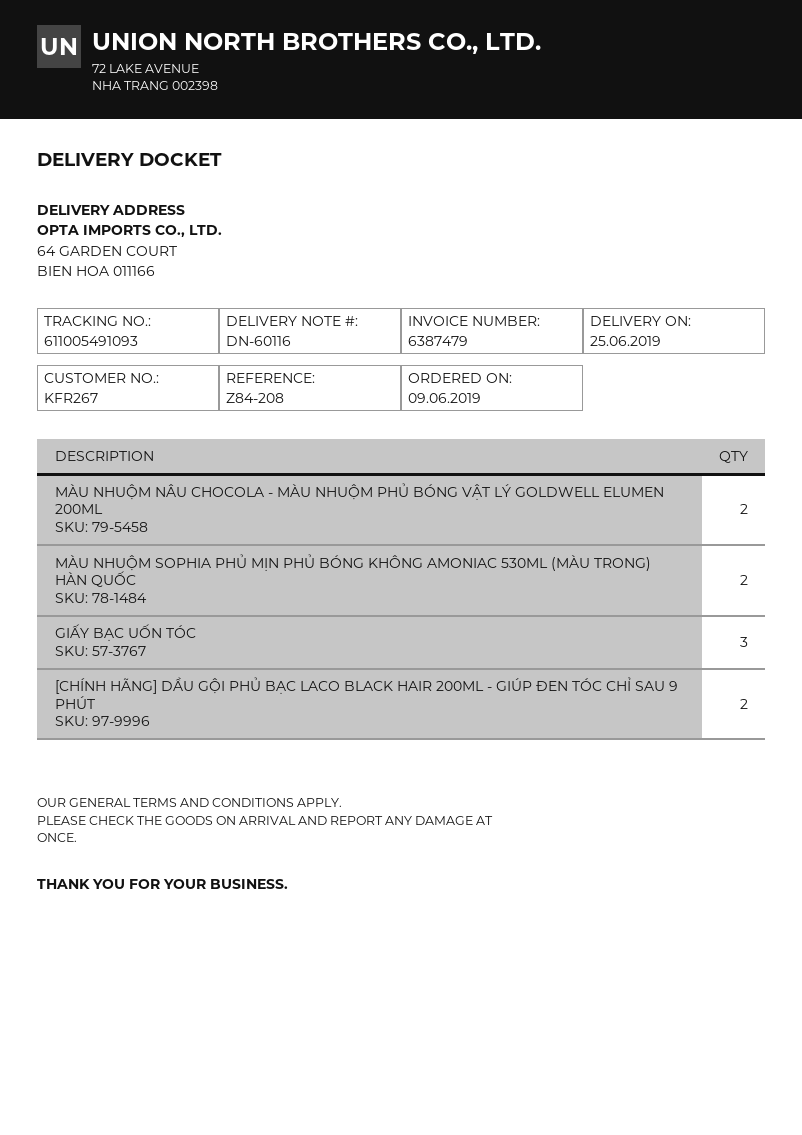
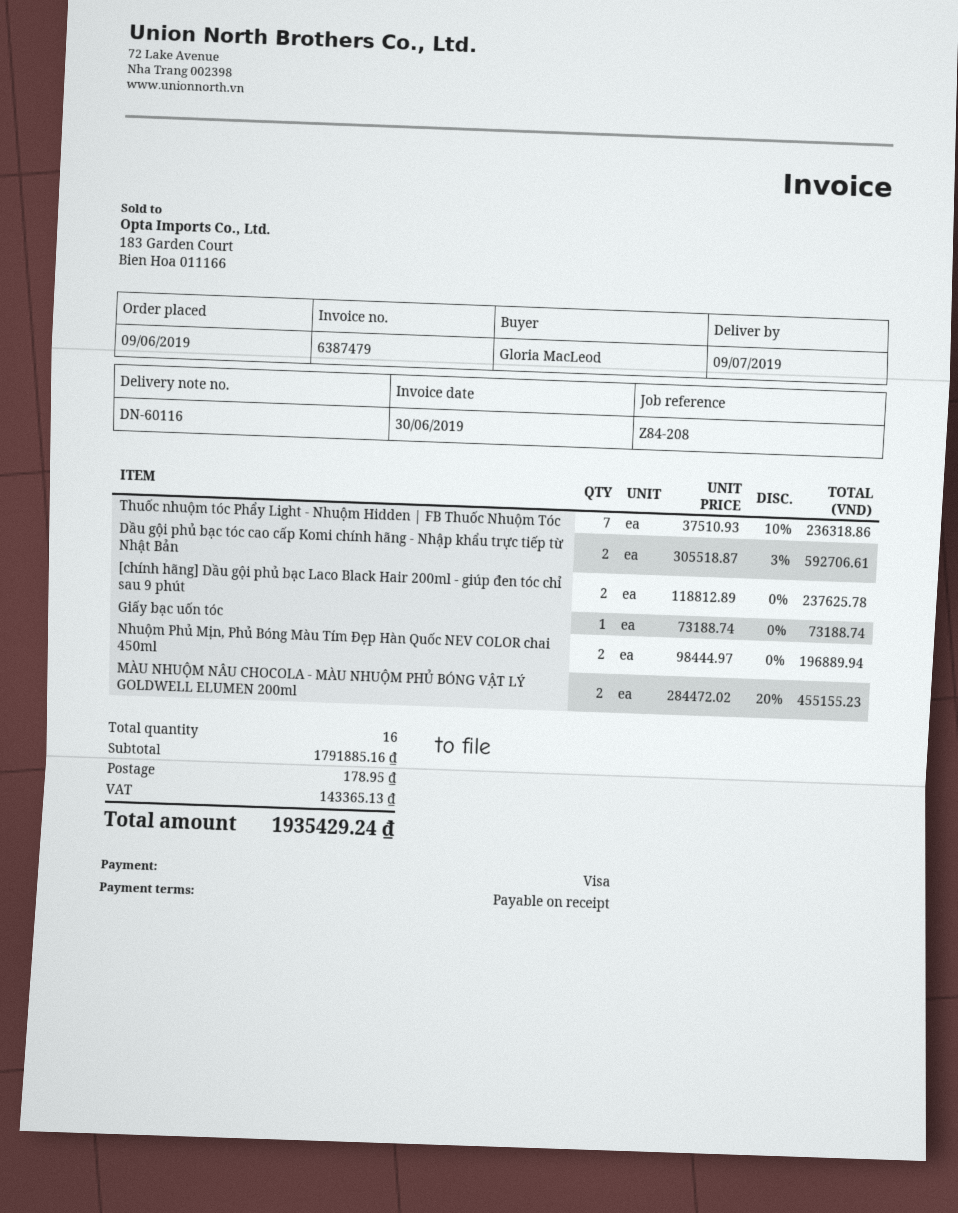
delivery date: 2019-06-25 -> 2019-07-09
MÀU NHUỘM SOPHIA PHỦ MỊN PHỦ BÓNG KHÔNG AMONIAC 530ML (MÀU TRONG) HÀN QUỐC: 2 -> none
GIẤY BẠC UỐN TÓC: 3 -> 1
Thuốc nhuộm tóc Phẩy Light - Nhuộm Hidden | FB Thuốc Nhuộm Tóc: none -> 7
Dầu gội phủ bạc tóc cao cấp Komi chính hãng - Nhập khẩu trực tiếp từ Nhật Bản: none -> 2
Nhuộm Phủ Mịn, Phủ Bóng Màu Tím Đẹp Hàn Quốc NEV COLOR chai 450ml: none -> 2

